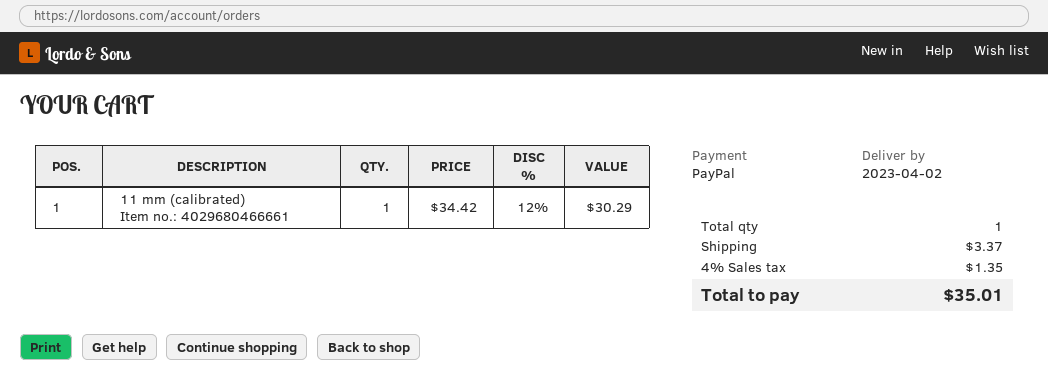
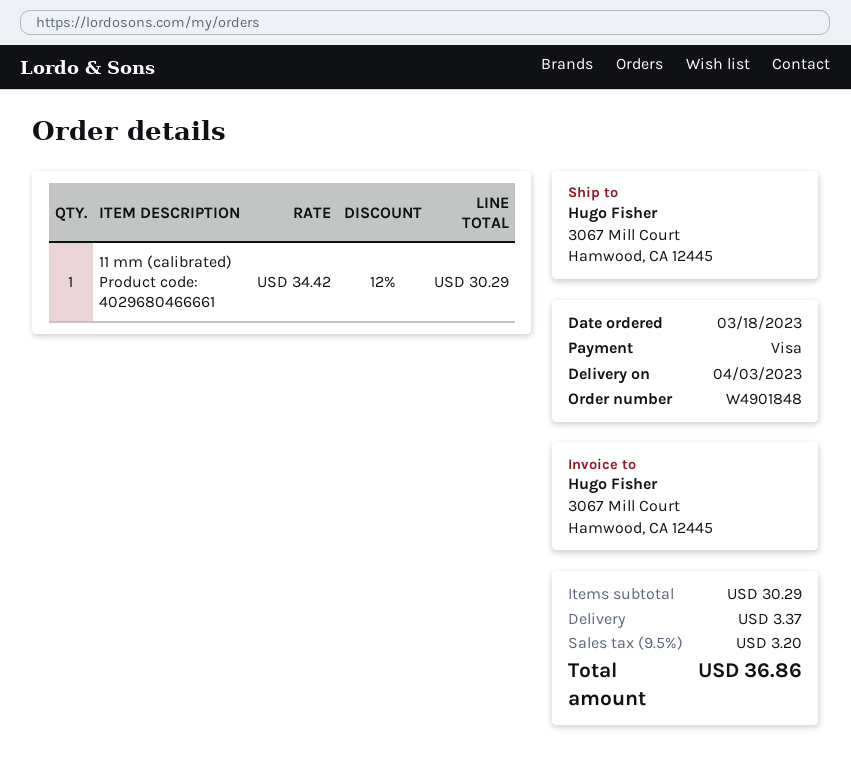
delivery date: 2023-04-02 -> 2023-04-03
payment method: PayPal -> Visa
tax: 4% = 1.35 -> 9.5% = 3.20
total: 35.01 -> 36.86

